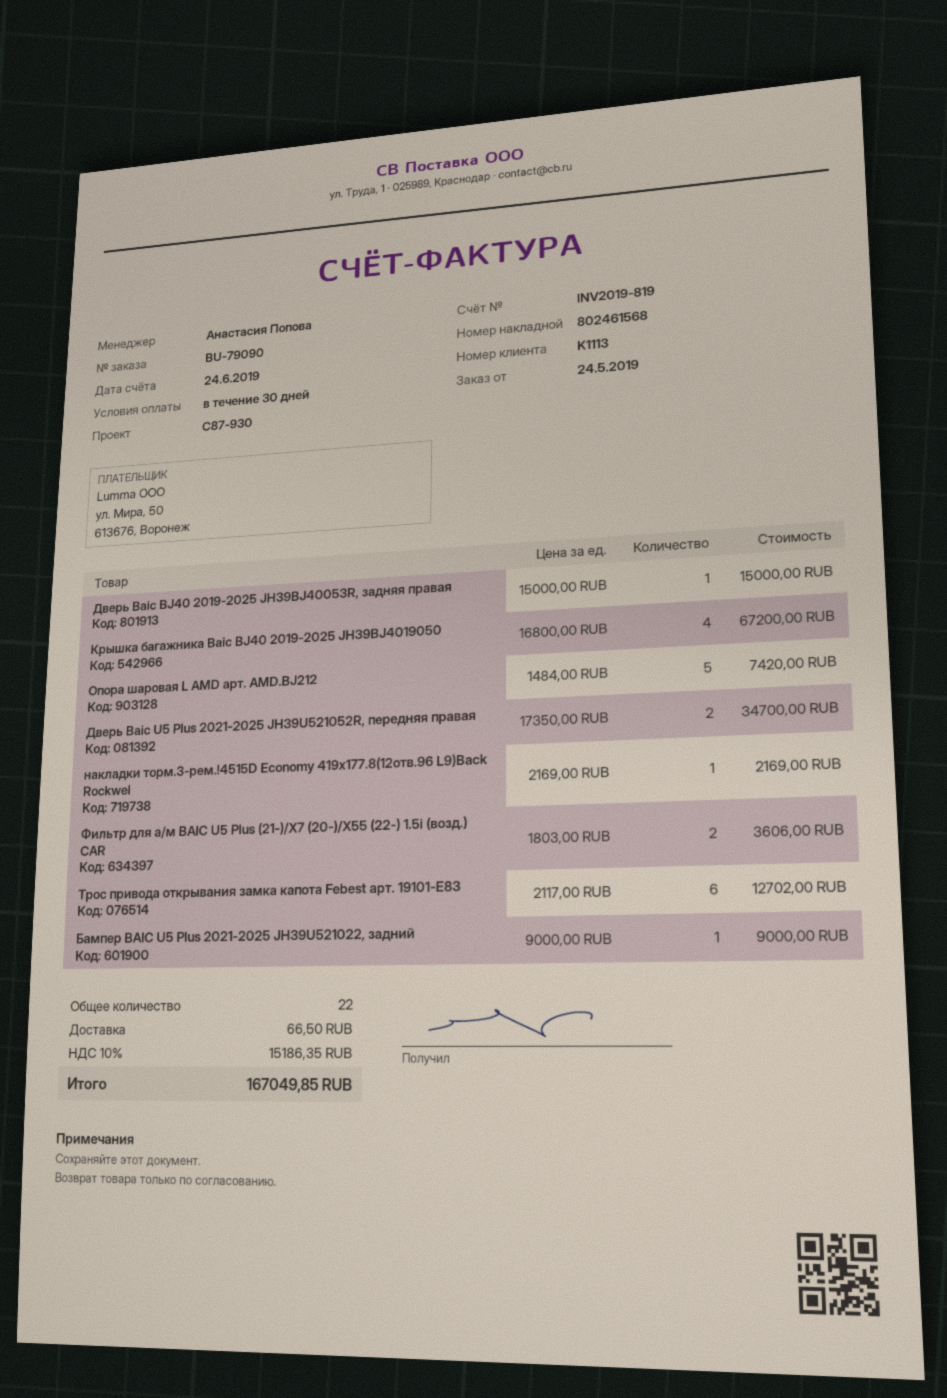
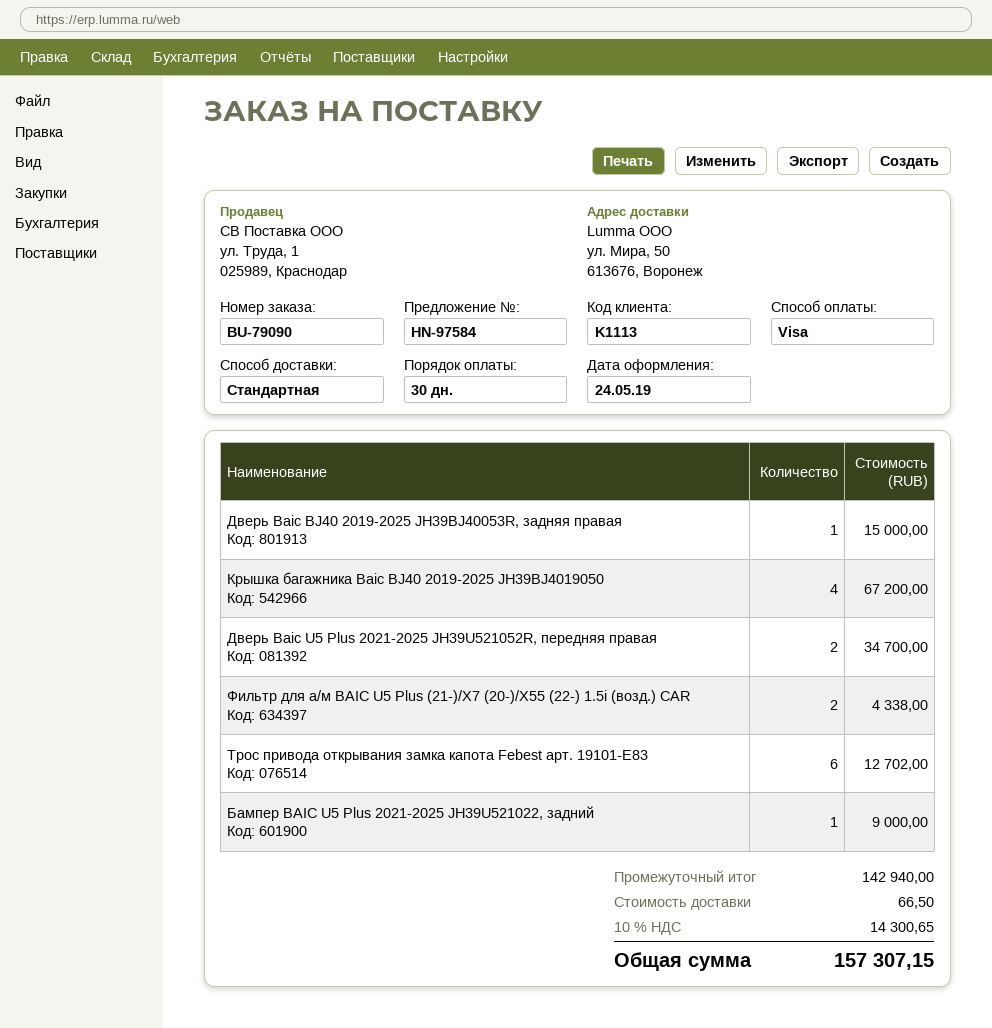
Опора шаровая L AMD арт. AMD.BJ212: 5 for 7420.00 -> none
накладки торм.3-рем.!4515D Economy 419x177.8(12отв.96 L9)Back Rockwel: 1 for 2169.00 -> none
Фильтр для а/м BAIC U5 Plus (21-)/X7 (20-)/X55 (22-) 1.5i (возд.) CAR: 2 for 3606.00 -> 2 for 4338.00
tax: 10% = 15186.35 -> 10% = 14300.65
total: 167049.85 -> 157307.15

